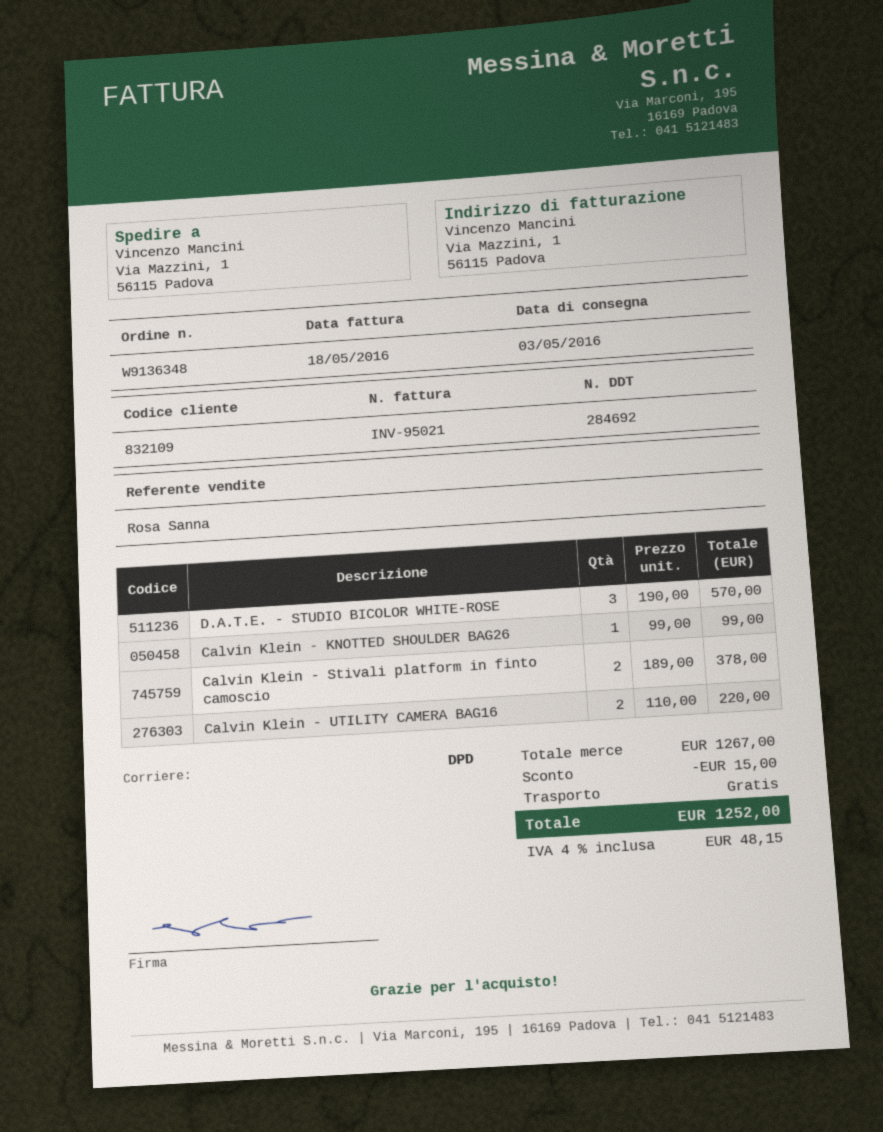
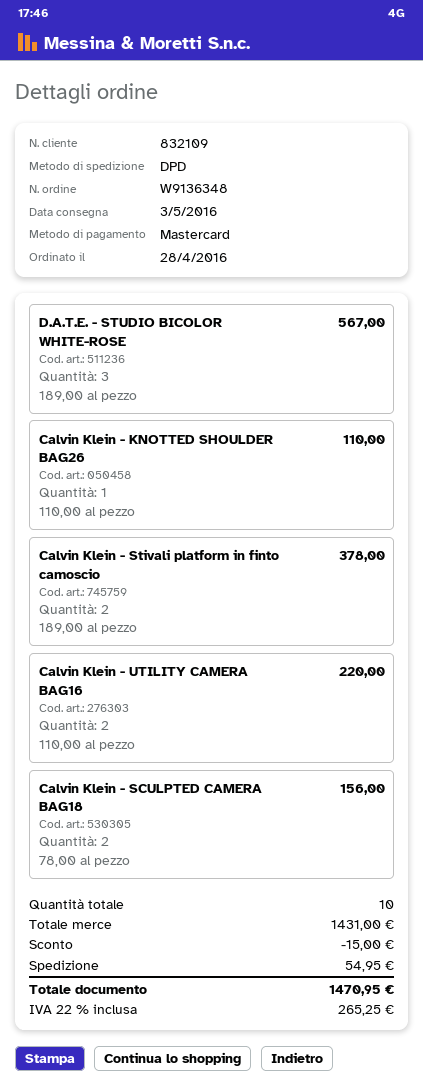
D.A.T.E. - STUDIO BICOLOR WHITE-ROSE: 3 x 190.00 = 570.00 -> 3 x 189.00 = 567.00
Calvin Klein - KNOTTED SHOULDER BAG26: 1 x 99.00 = 99.00 -> 1 x 110.00 = 110.00
Calvin Klein - SCULPTED CAMERA BAG18: none -> 2 x 78.00 = 156.00
subtotal: 1267.00 -> 1431.00
shipping: 0.00 -> 54.95
tax: 4% = 48.15 -> 22% = 265.25
total: 1252.00 -> 1470.95

